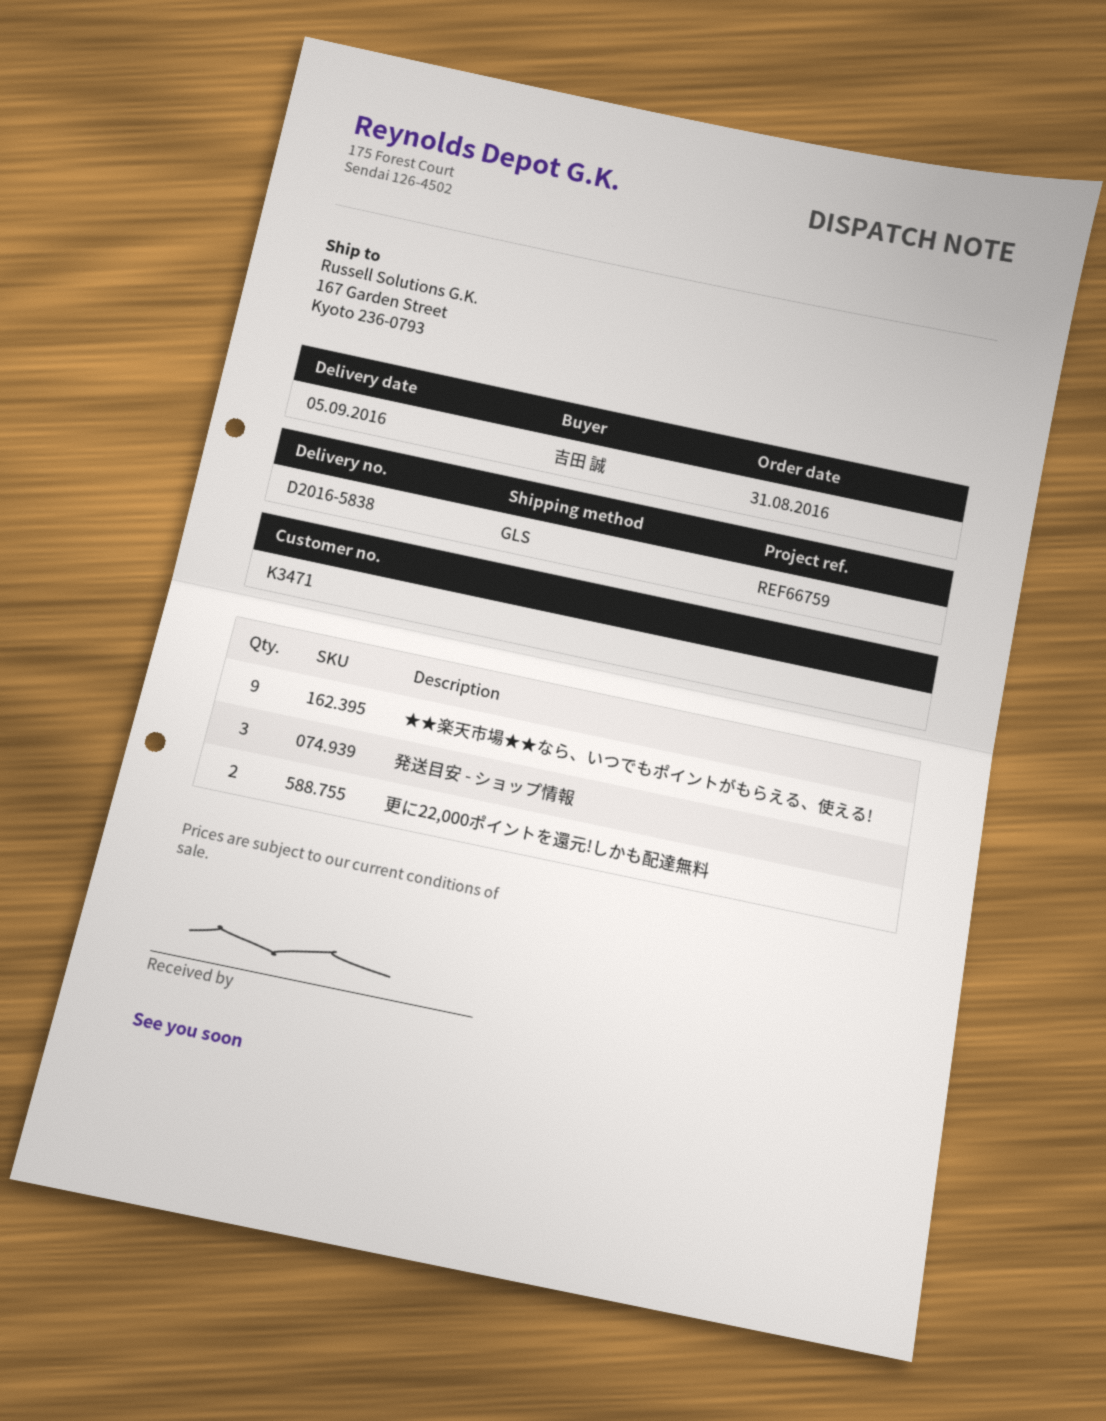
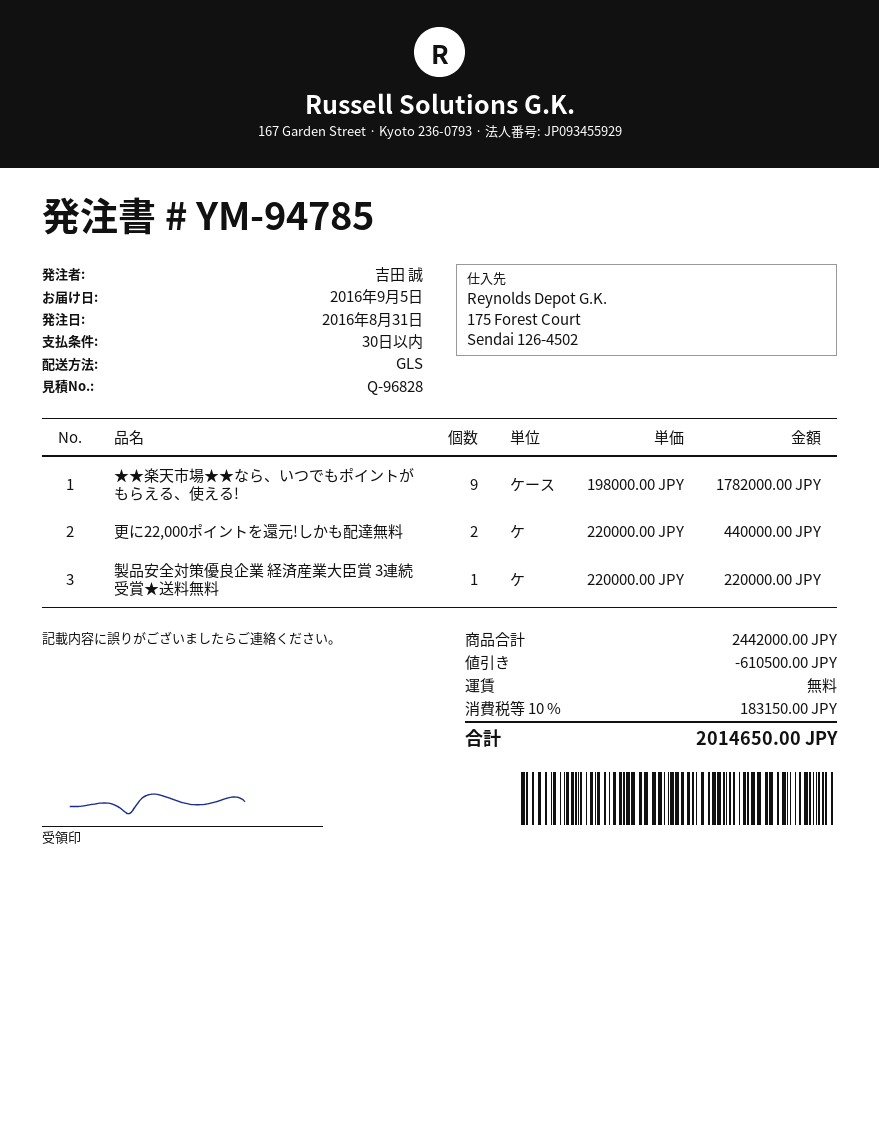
発送目安 - ショップ情報: 3 -> none
製品安全対策優良企業 経済産業大臣賞 3連続受賞★送料無料: none -> 1

